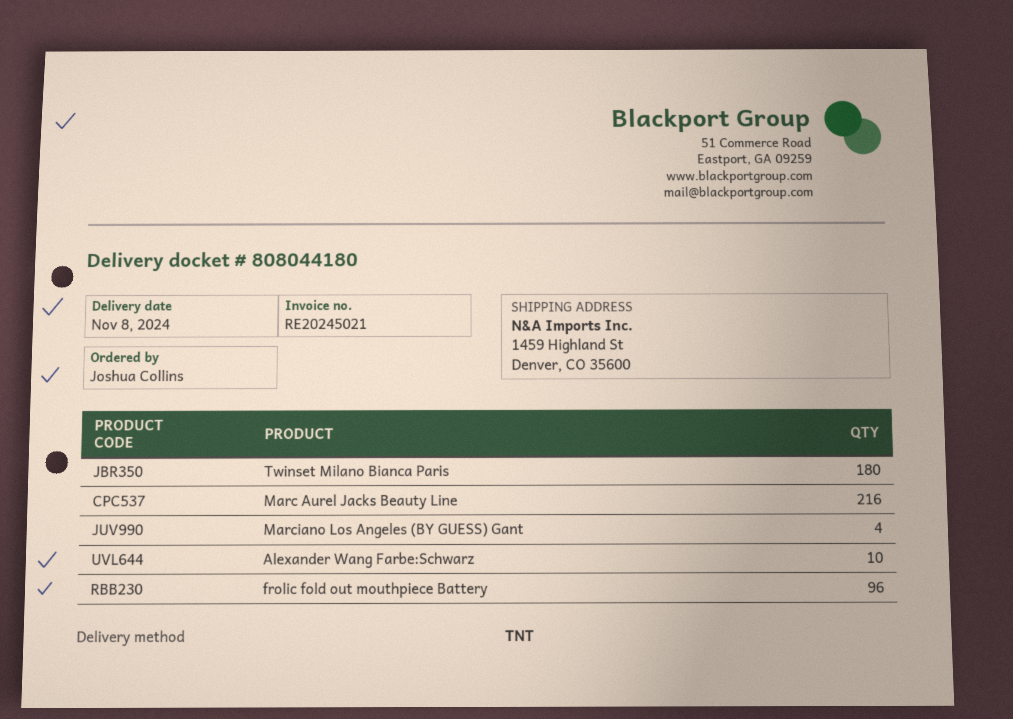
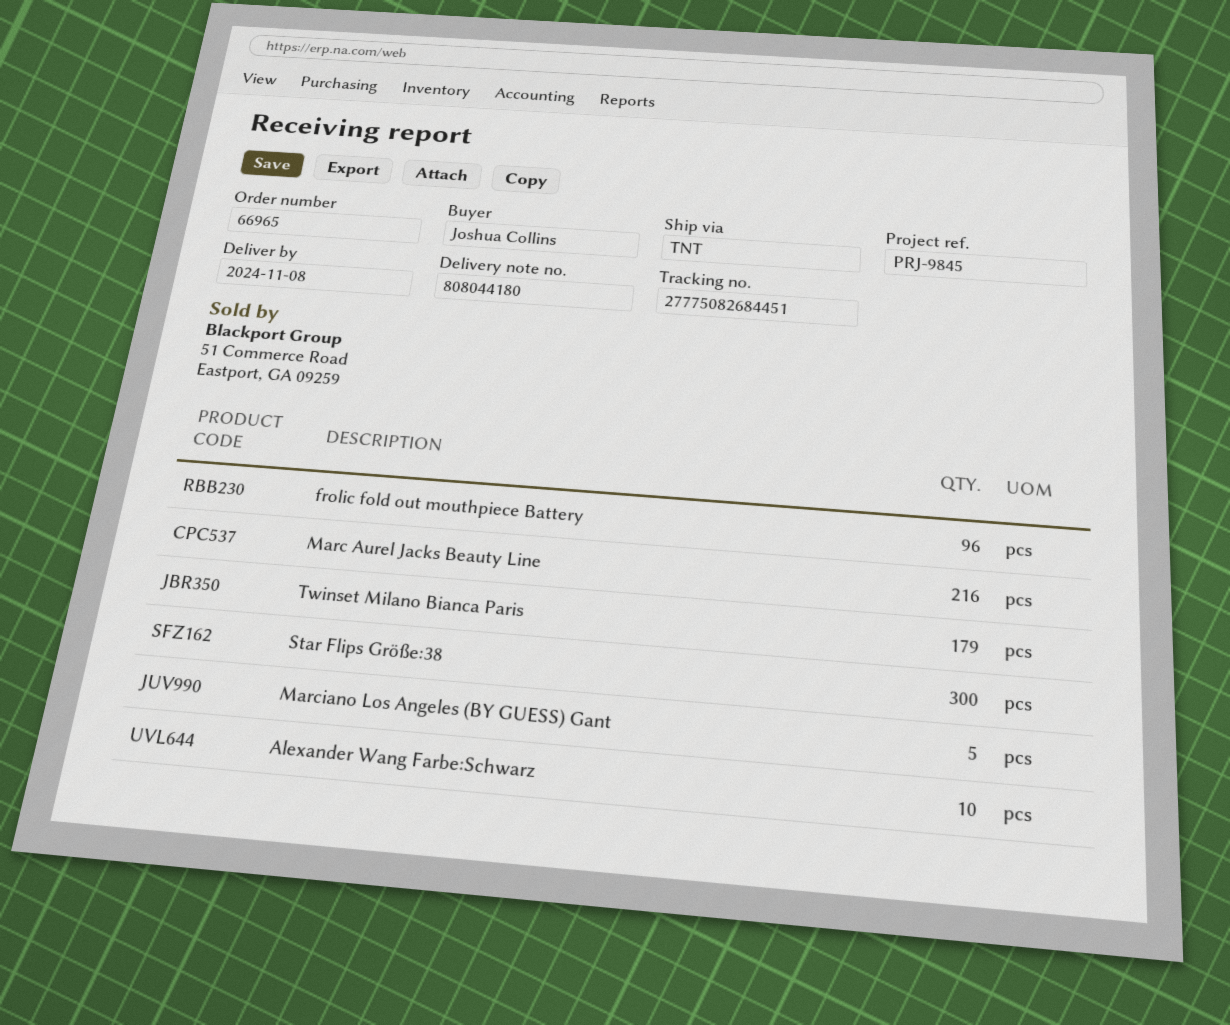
Twinset Milano Bianca Paris: 180 -> 179
Marciano Los Angeles (BY GUESS) Gant: 4 -> 5
Star Flips Größe:38: none -> 300

